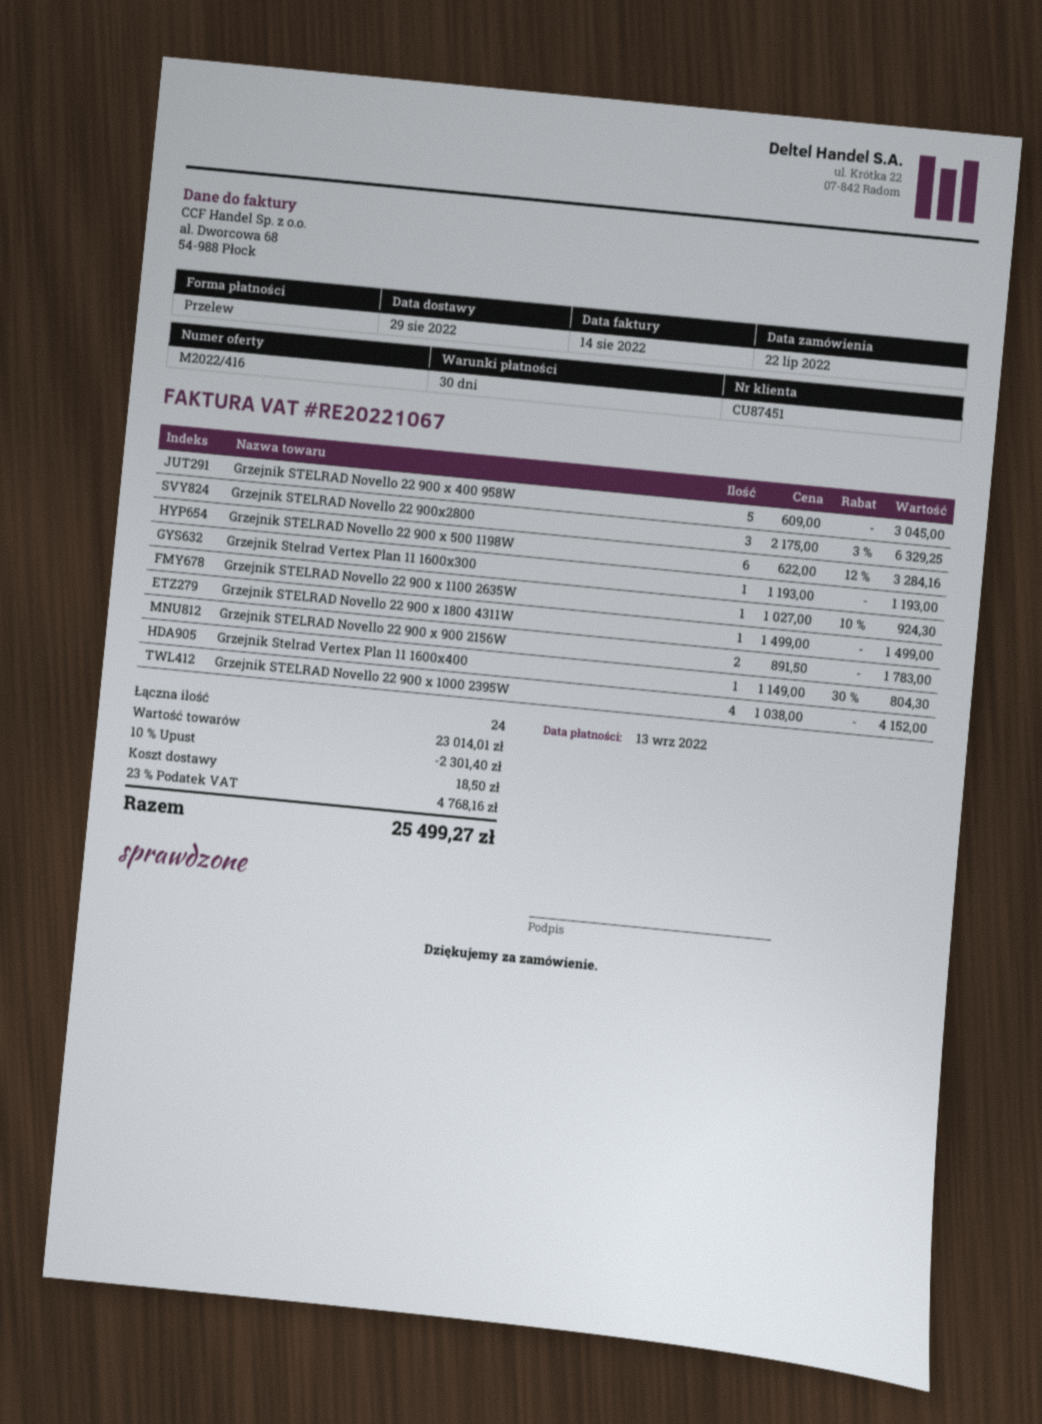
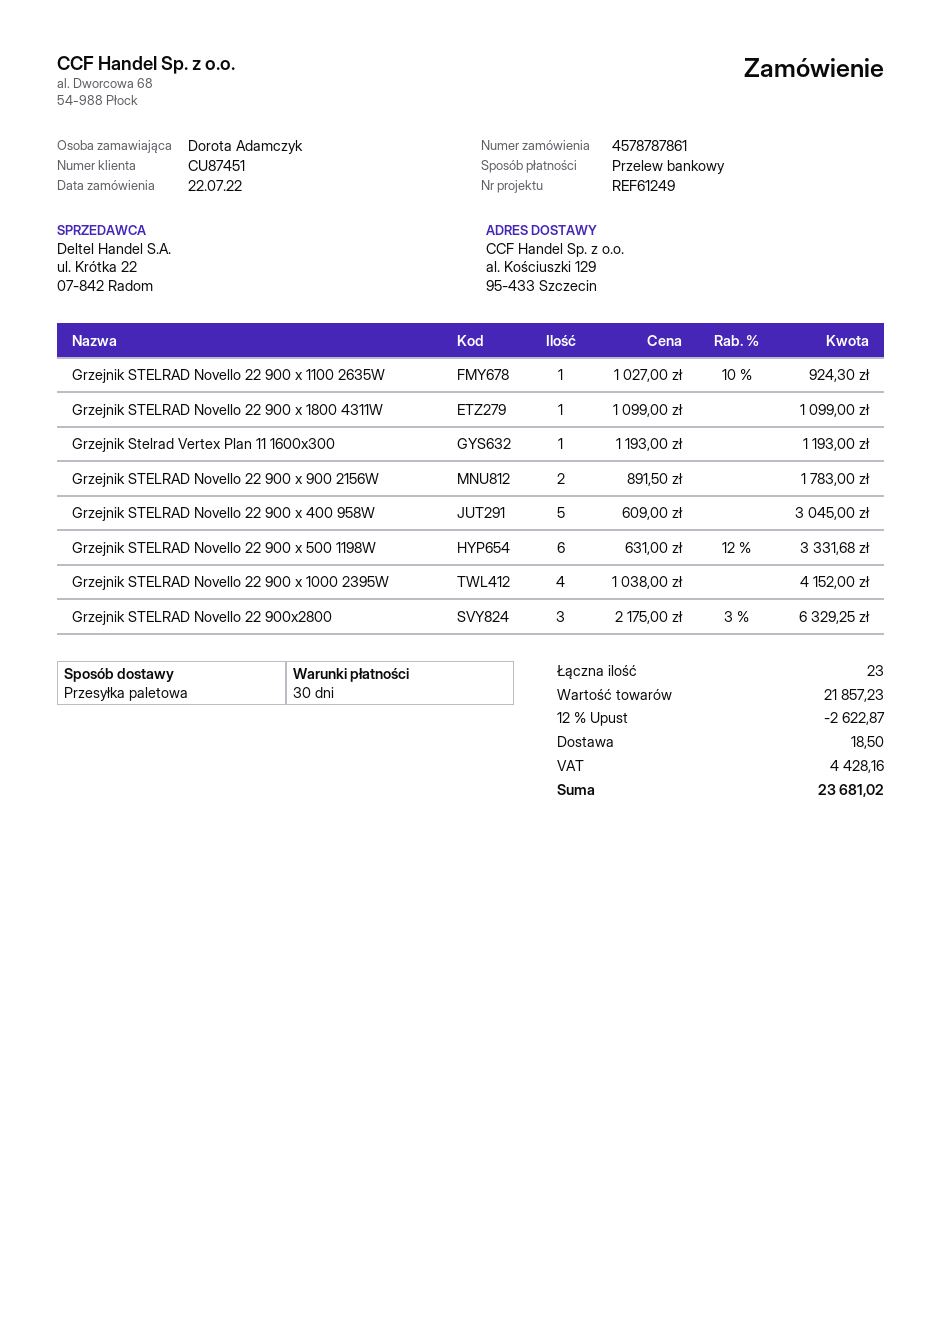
Grzejnik STELRAD Novello 22 900 x 500 1198W: 6 x 622.00 - 12% = 3284.16 -> 6 x 631.00 - 12% = 3331.68
Grzejnik STELRAD Novello 22 900 x 1800 4311W: 1 x 1499.00 = 1499.00 -> 1 x 1099.00 = 1099.00
Grzejnik Stelrad Vertex Plan 11 1600x400: 1 x 1149.00 - 30% = 804.30 -> none
total quantity: 24 -> 23
subtotal: 23014.01 -> 21857.23
discount: 10% = 2301.40 -> 12% = 2622.87
tax: 4768.16 -> 4428.16
total: 25499.27 -> 23681.02

